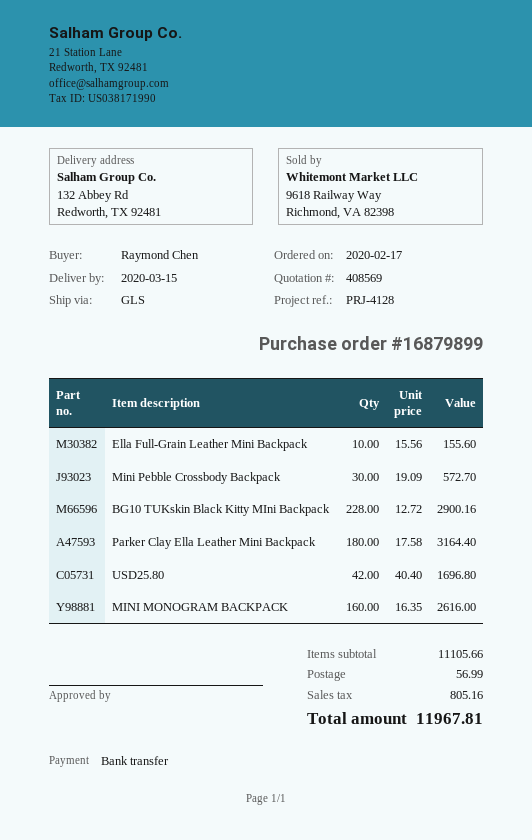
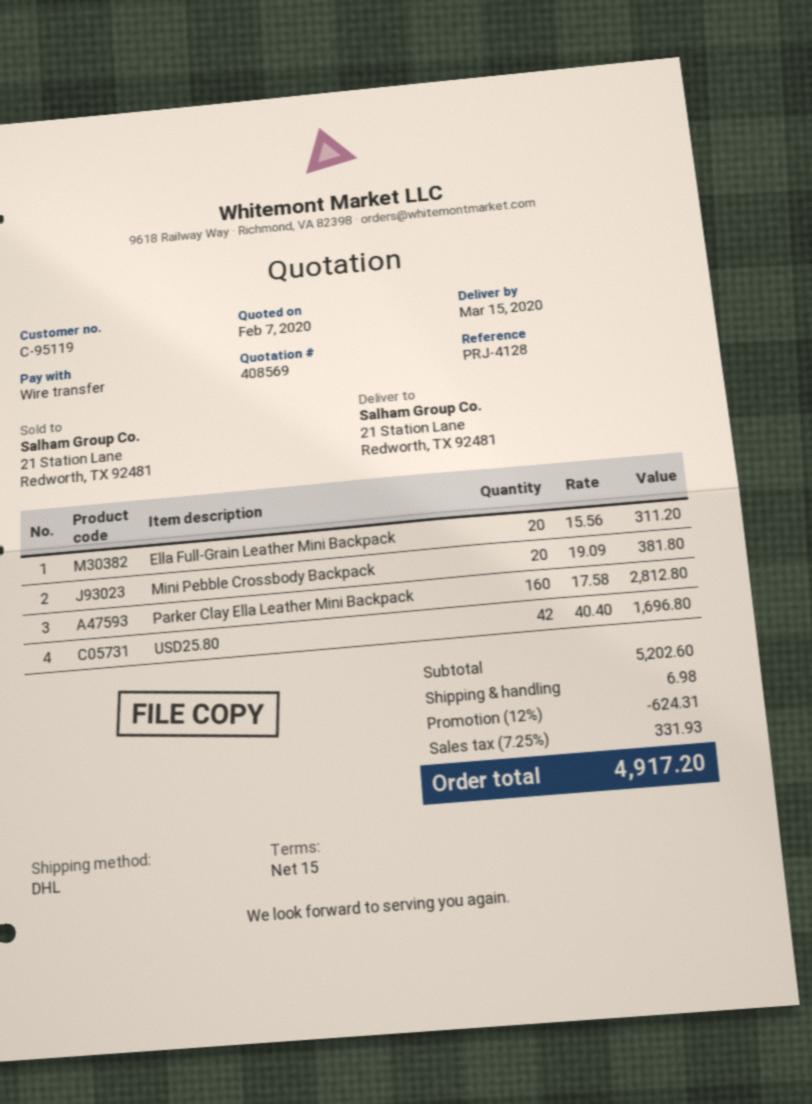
shipping method: GLS -> DHL
ship to: 132 Abbey Rd, Redworth, TX 92481 -> 21 Station Lane, Redworth, TX 92481
Ella Full-Grain Leather Mini Backpack: 10 x 15.56 = 155.60 -> 20 x 15.56 = 311.20
Mini Pebble Crossbody Backpack: 30 x 19.09 = 572.70 -> 20 x 19.09 = 381.80
BG10 TUKskin Black Kitty MIni Backpack: 228 x 12.72 = 2900.16 -> none
Parker Clay Ella Leather Mini Backpack: 180 x 17.58 = 3164.40 -> 160 x 17.58 = 2812.80
MINI MONOGRAM BACKPACK: 160 x 16.35 = 2616.00 -> none
subtotal: 11105.66 -> 5202.60
discount: none -> 12% = 624.31
shipping: 56.99 -> 6.98
tax: 805.16 -> 331.93
total: 11967.81 -> 4917.20

